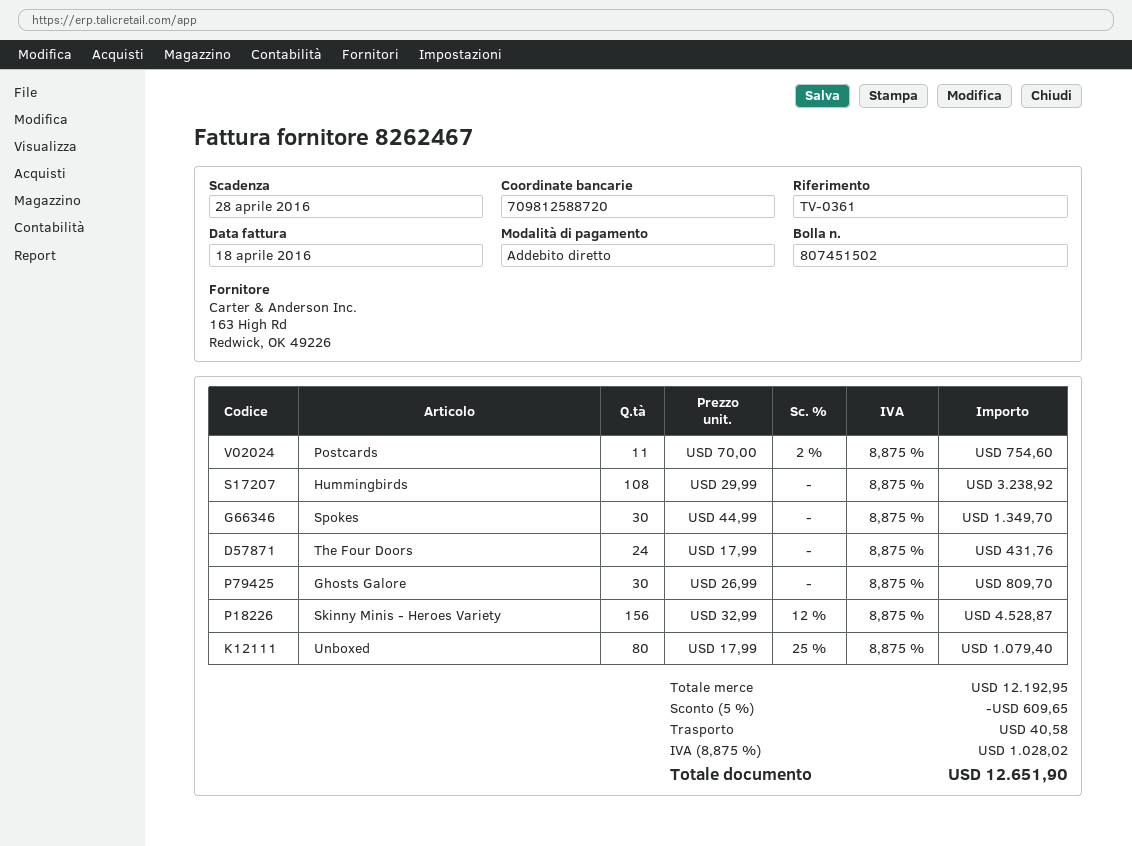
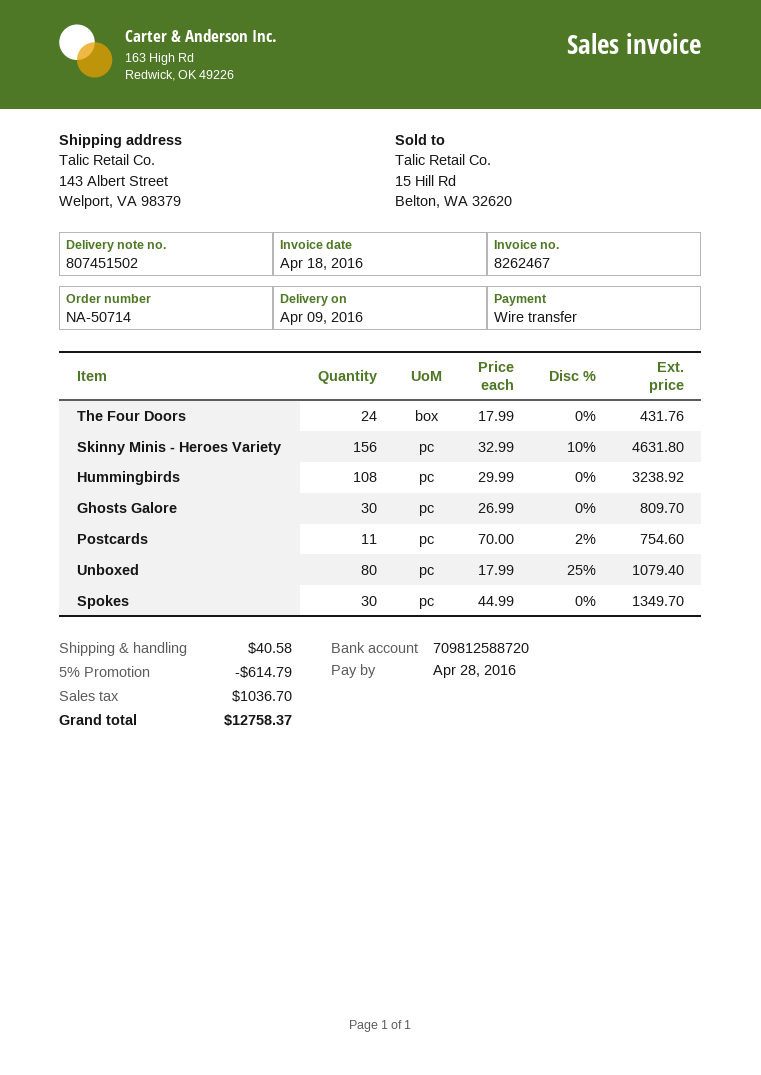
payment method: direct debit -> bank transfer
Skinny Minis - Heroes Variety: 156 x 32.99 - 12% = 4528.87 -> 156 x 32.99 - 10% = 4631.80
discount: 5% = 609.65 -> 5% = 614.79
tax: 1028.02 -> 1036.70
total: 12651.90 -> 12758.37

